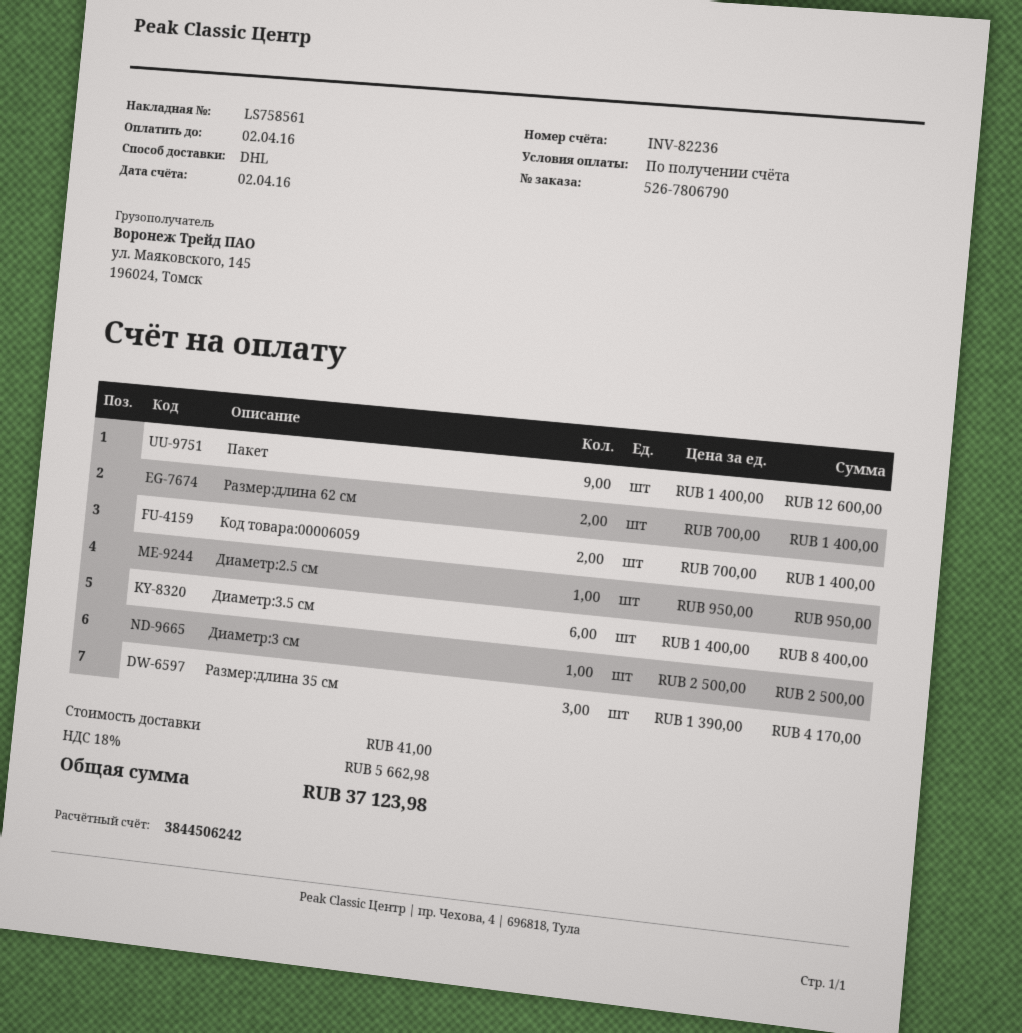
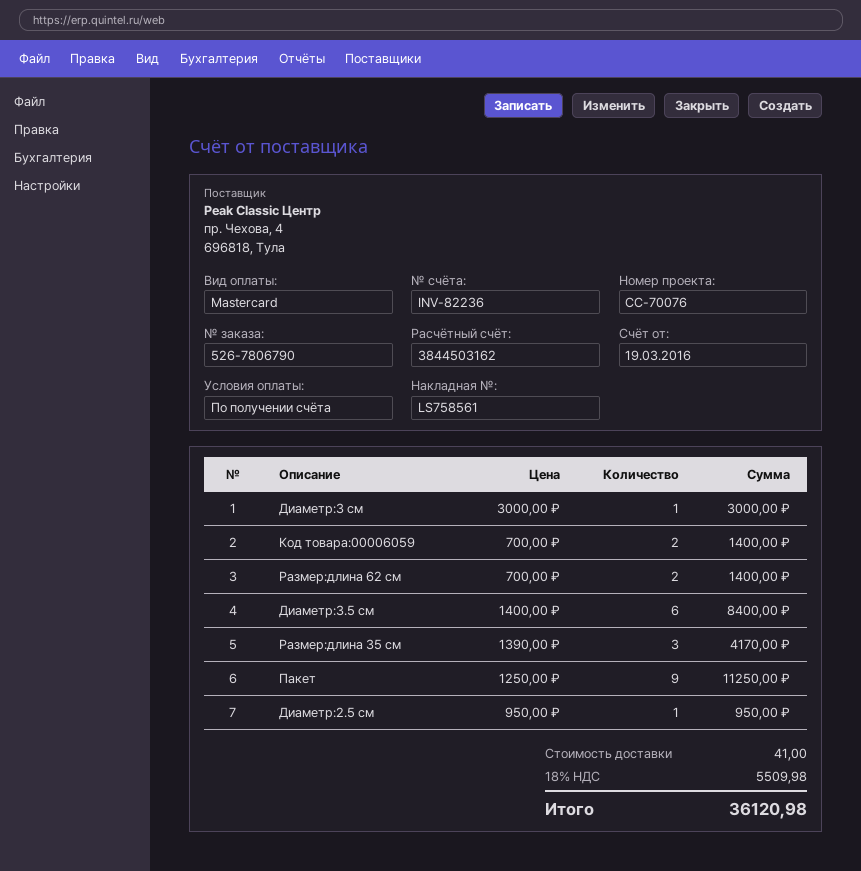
invoice date: 2016-04-02 -> 2016-03-19
bank account: 3844506242 -> 3844503162
Пакет: 9 x 1400.00 = 12600.00 -> 9 x 1250.00 = 11250.00
Диаметр:3 см: 1 x 2500.00 = 2500.00 -> 1 x 3000.00 = 3000.00
tax: 18% = 5662.98 -> 18% = 5509.98
total: 37123.98 -> 36120.98

